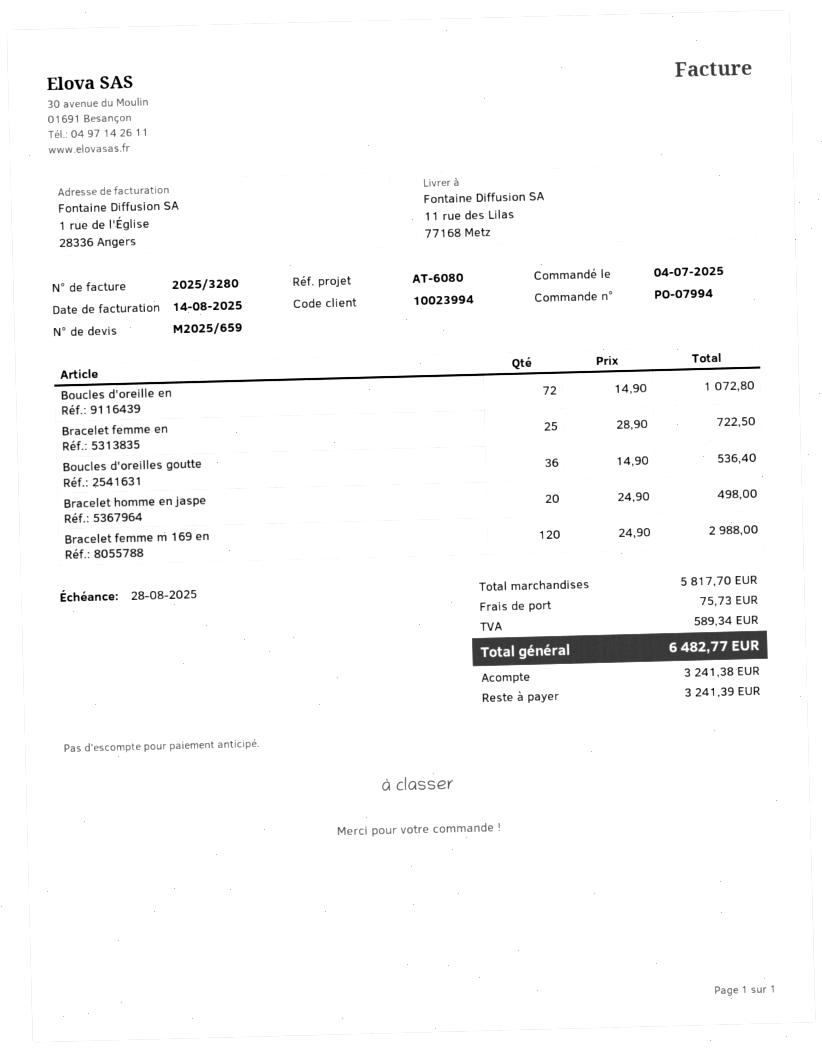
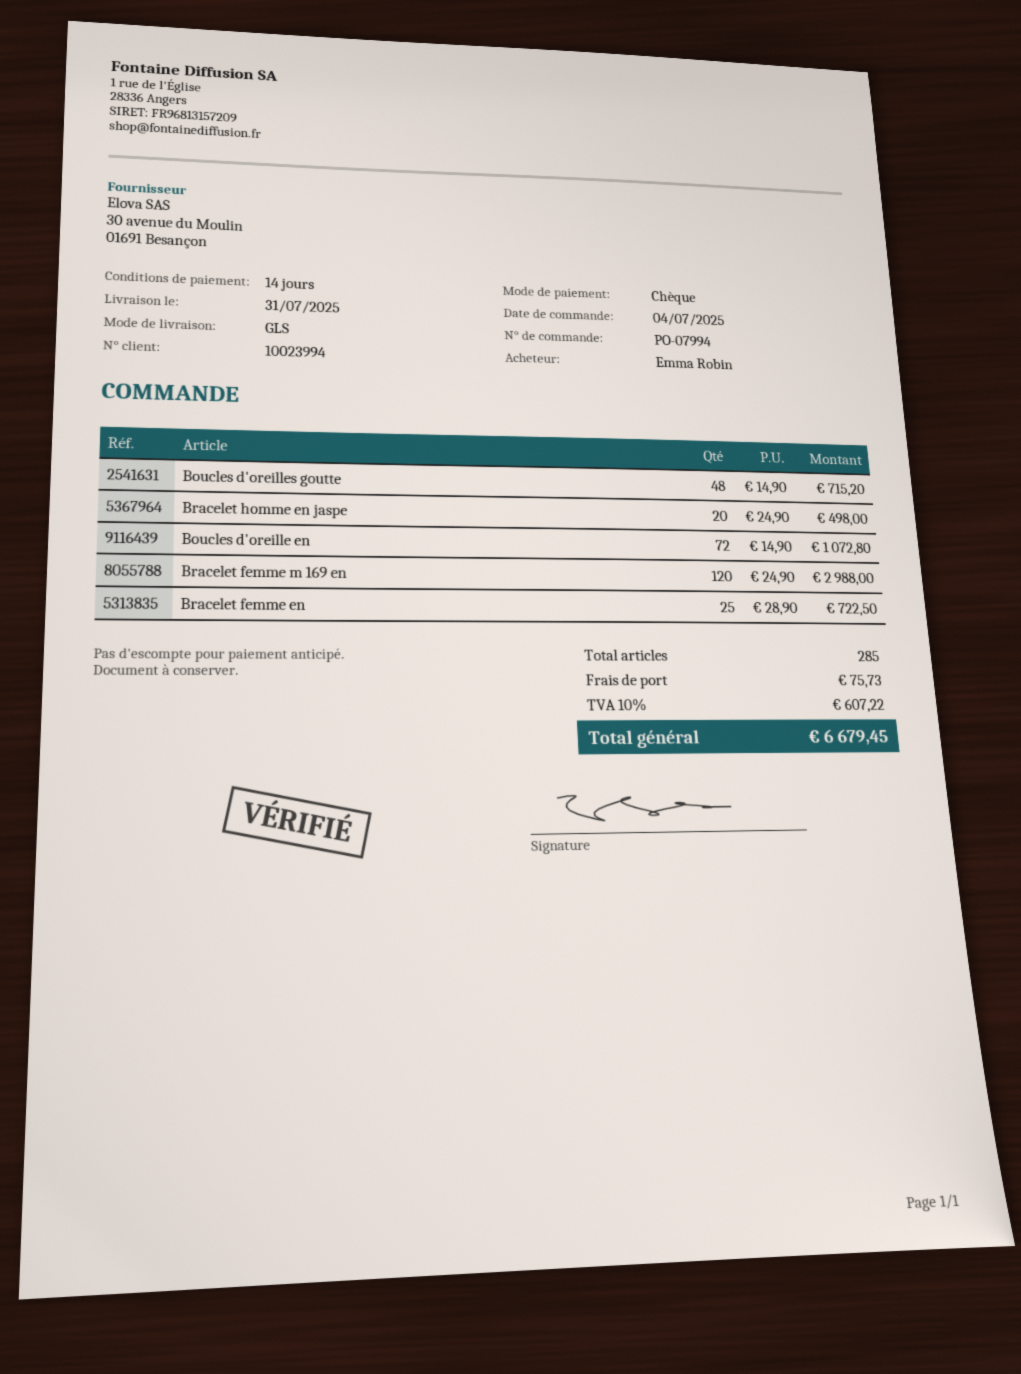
Boucles d'oreilles goutte: 36 x 14.90 = 536.40 -> 48 x 14.90 = 715.20
tax: 589.34 -> 607.22
total: 6482.77 -> 6679.45

